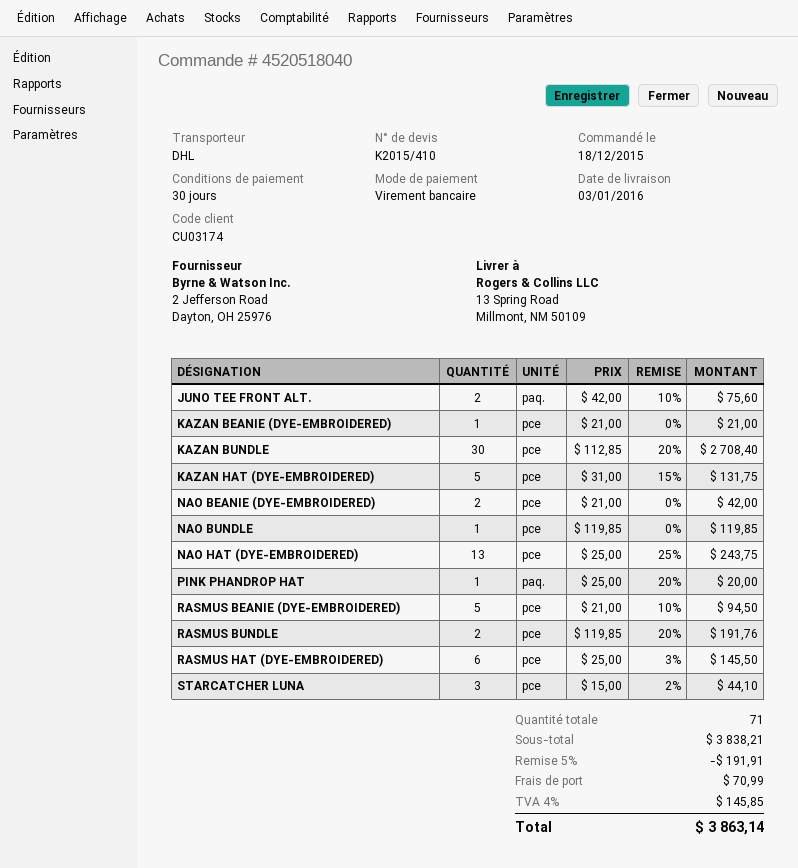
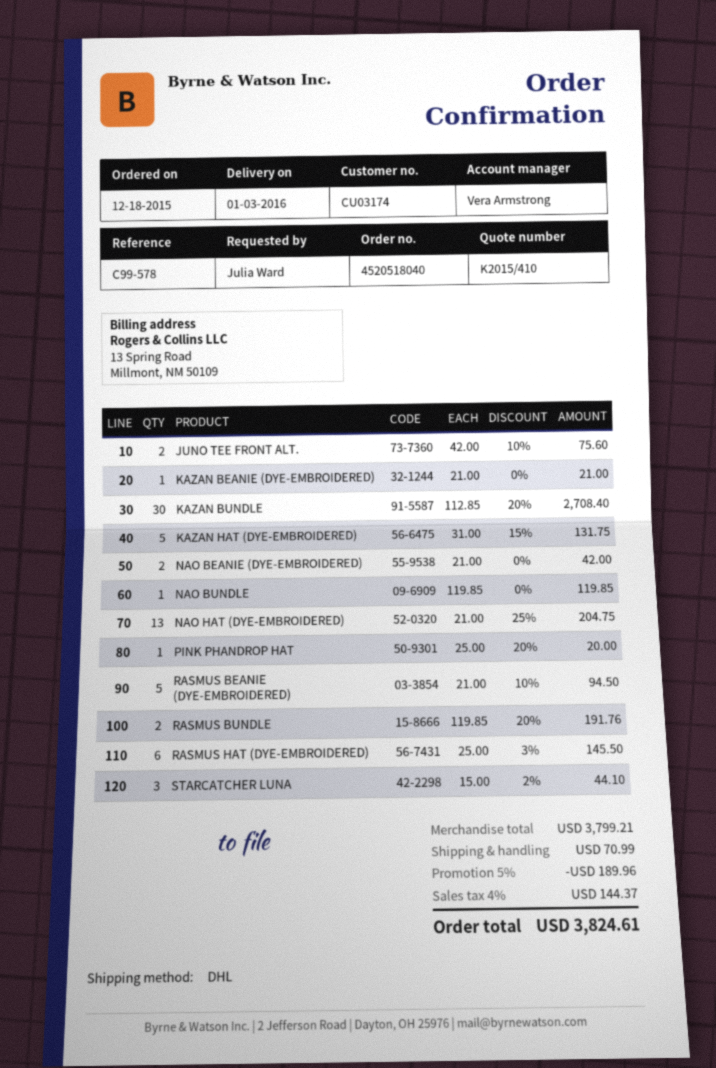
NAO HAT (DYE-EMBROIDERED): 13 x 25.00 - 25% = 243.75 -> 13 x 21.00 - 25% = 204.75
subtotal: 3838.21 -> 3799.21
discount: 5% = 191.91 -> 5% = 189.96
tax: 4% = 145.85 -> 4% = 144.37
total: 3863.14 -> 3824.61

